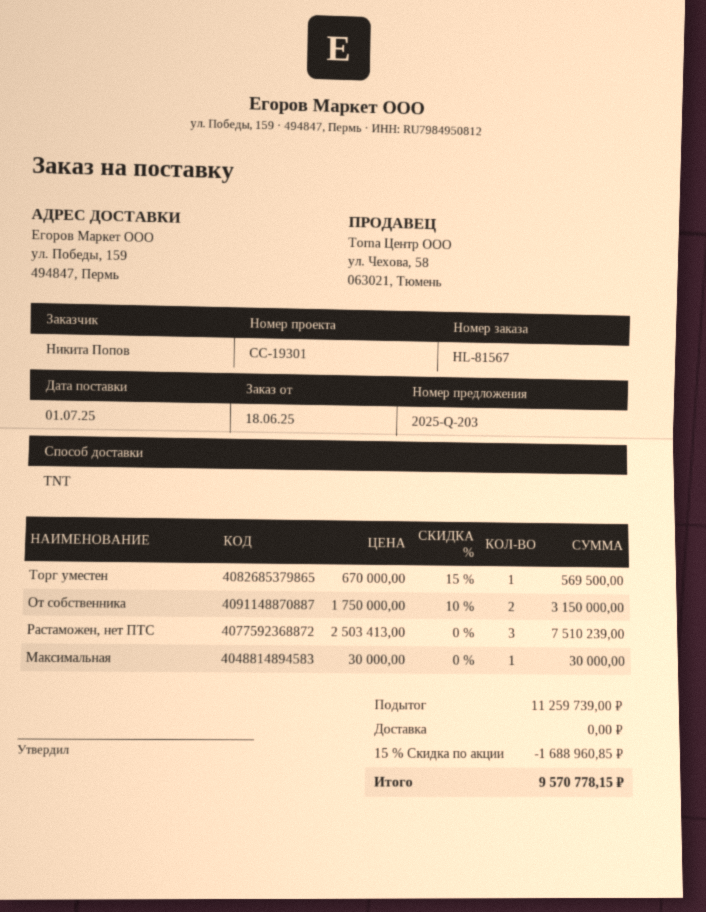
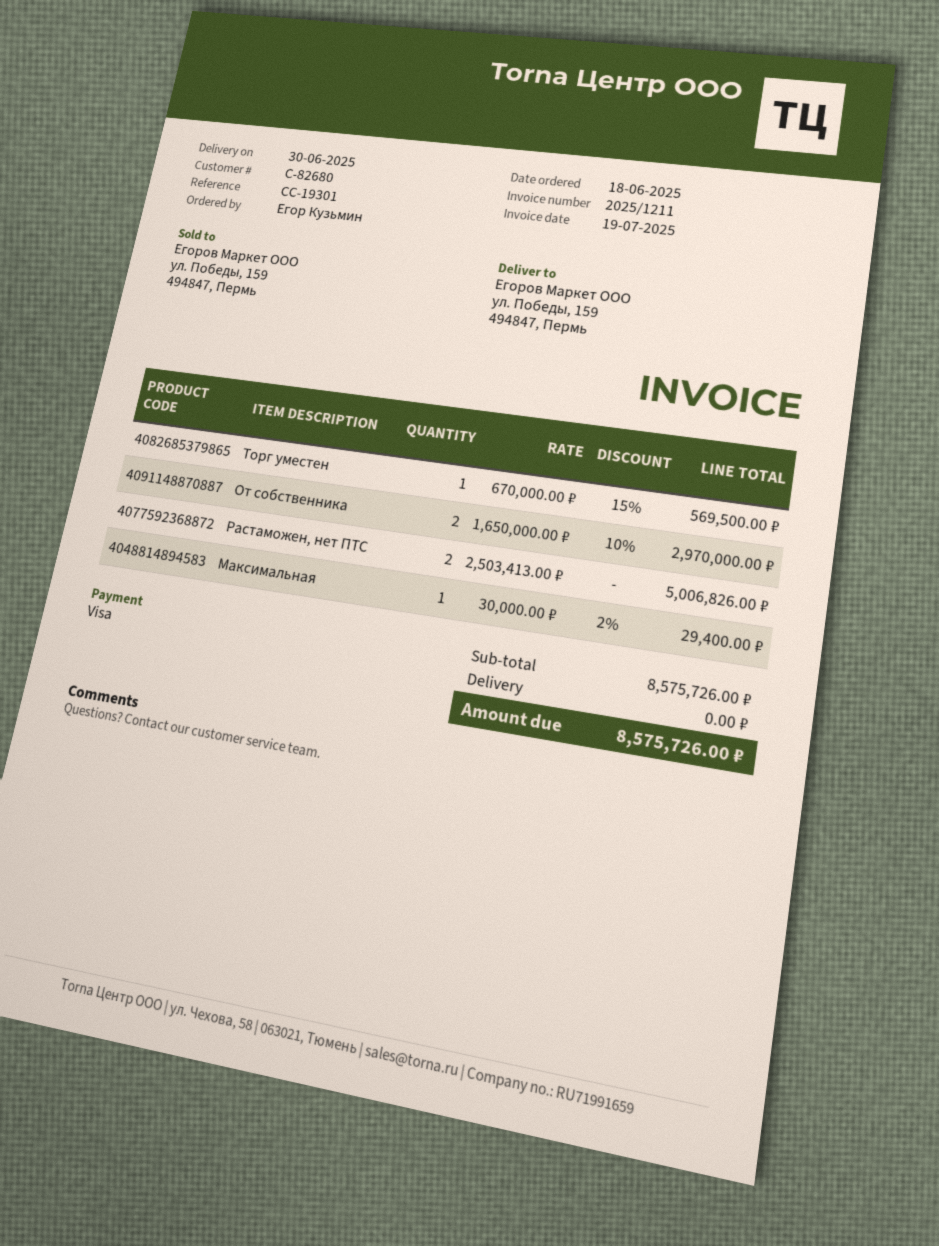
delivery date: 2025-07-01 -> 2025-06-30
ordered by: Никита Попов -> Егор Кузьмин
От собственника: 2 x 1750000.00 - 10% = 3150000.00 -> 2 x 1650000.00 - 10% = 2970000.00
Растаможен, нет ПТС: 3 x 2503413.00 = 7510239.00 -> 2 x 2503413.00 = 5006826.00
Максимальная: 1 x 30000.00 = 30000.00 -> 1 x 30000.00 - 2% = 29400.00
subtotal: 11259739.00 -> 8575726.00
discount: 15% = 1688960.85 -> none
total: 9570778.15 -> 8575726.00

